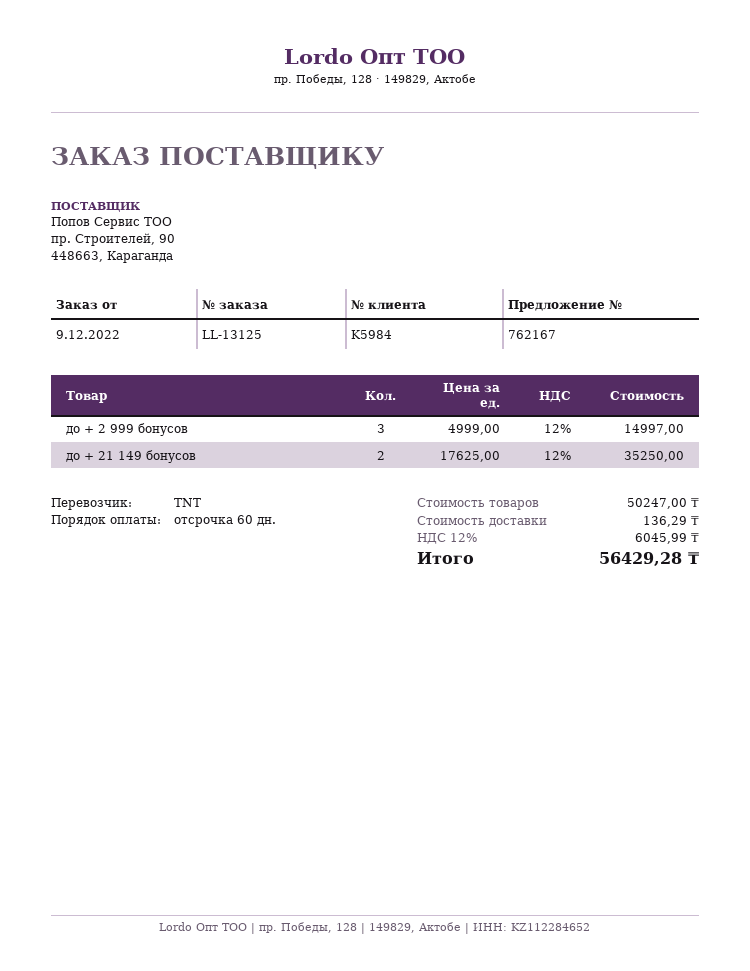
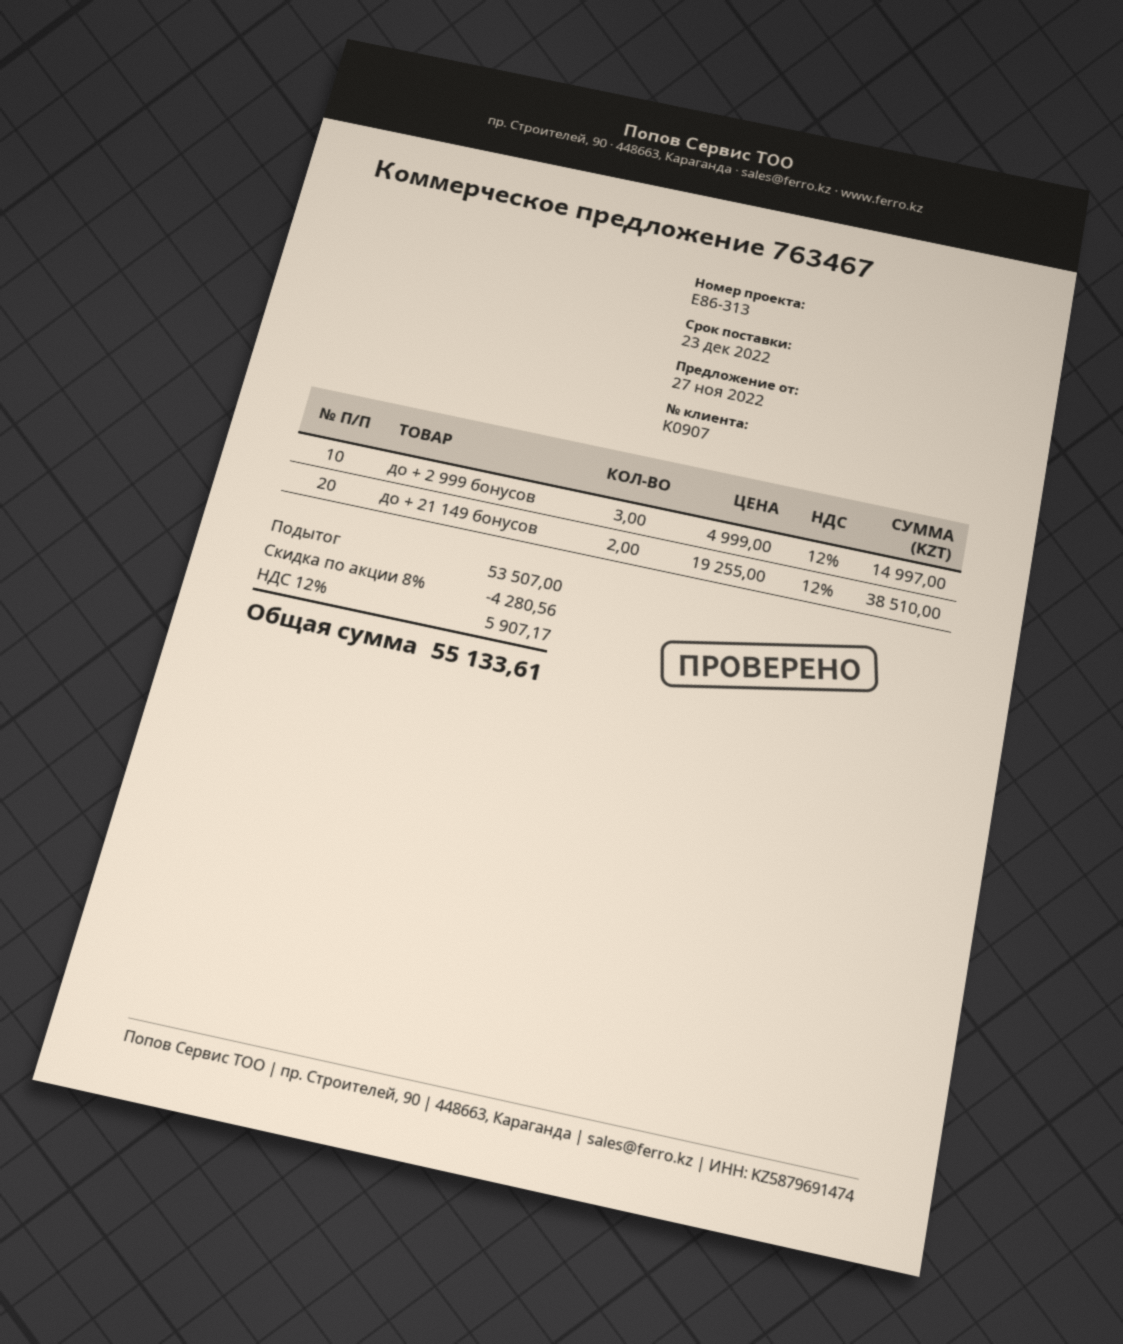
quote number: 762167 -> 763467
customer number: K5984 -> K0907
до + 21 149 бонусов: 2 x 17625.00 = 35250.00 -> 2 x 19255.00 = 38510.00
subtotal: 50247.00 -> 53507.00
discount: none -> 8% = 4280.56
shipping: 136.29 -> none
tax: 12% = 6045.99 -> 12% = 5907.17
total: 56429.28 -> 55133.61

